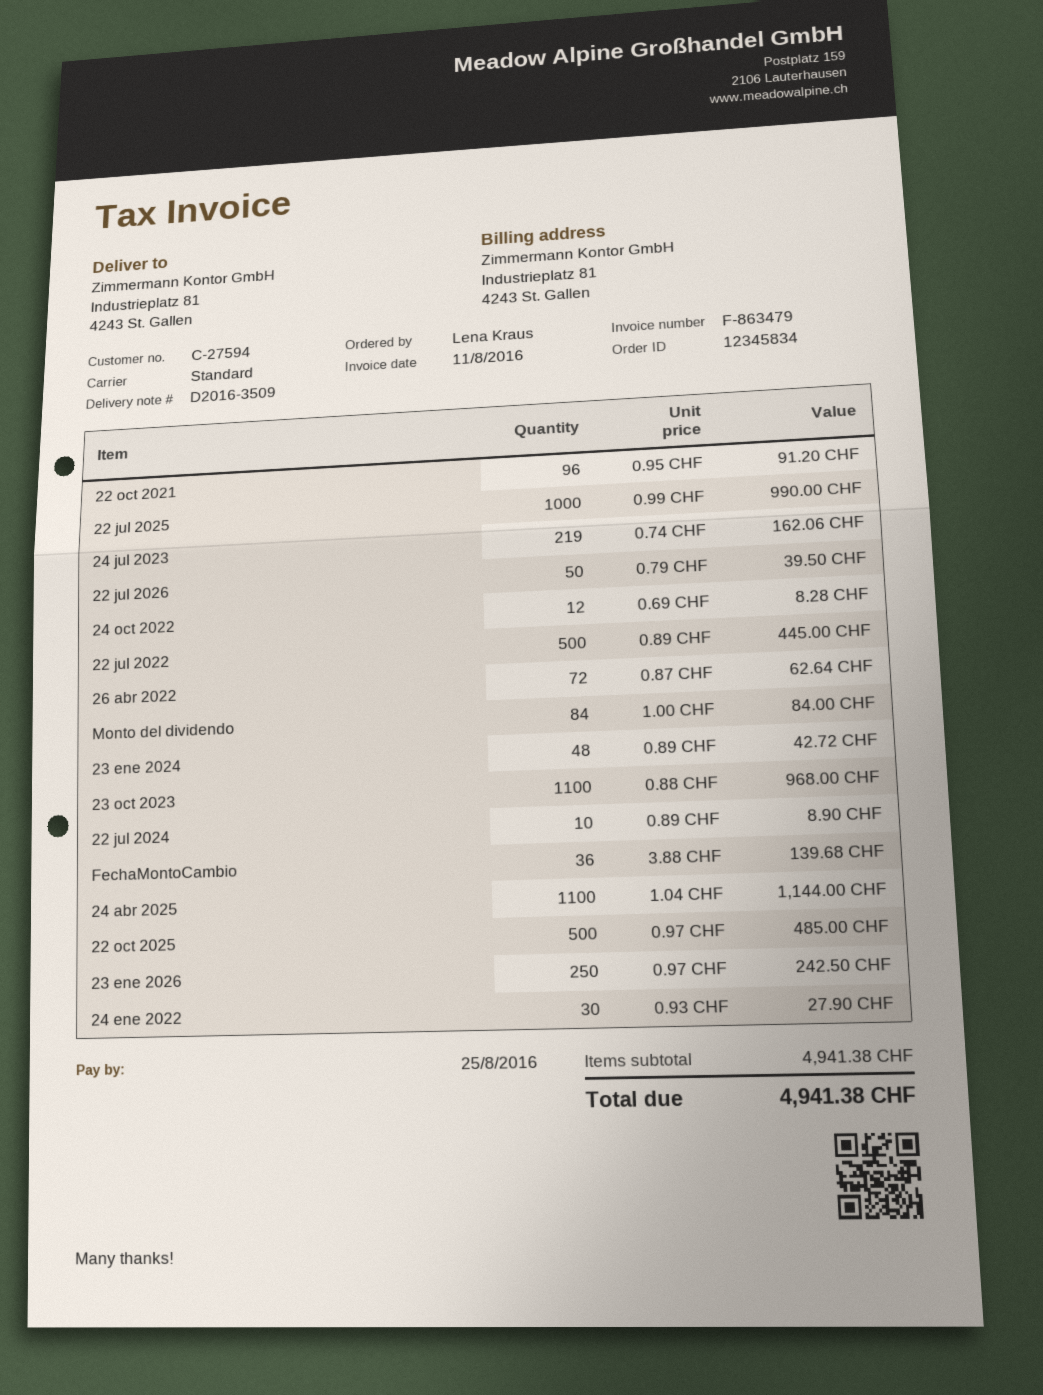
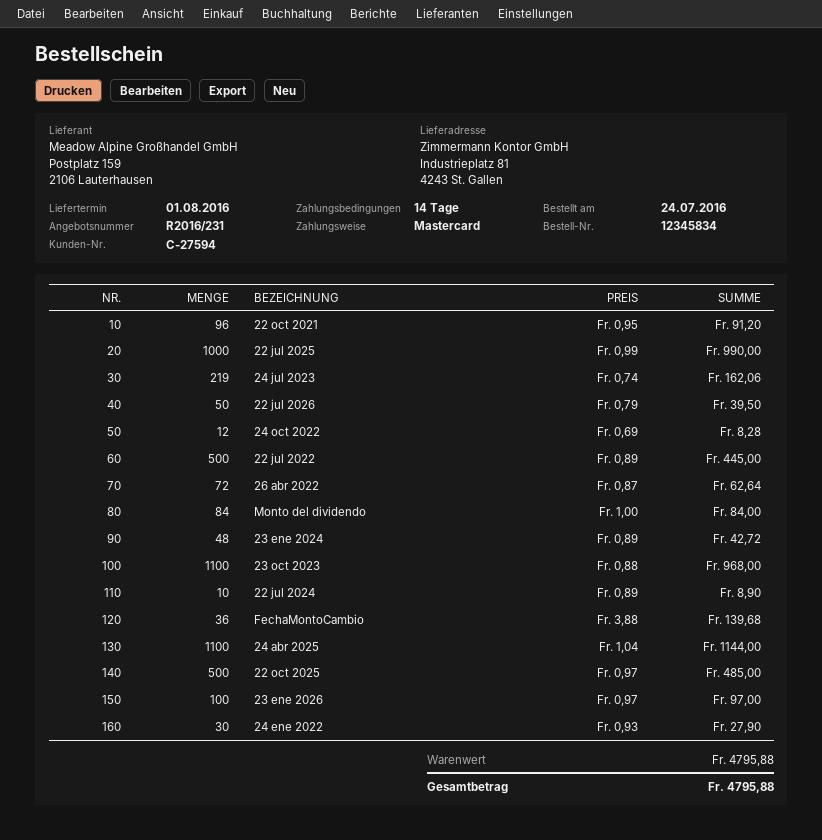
23 ene 2026: 250 x 0.97 = 242.50 -> 100 x 0.97 = 97.00
subtotal: 4941.38 -> 4795.88
total: 4941.38 -> 4795.88

